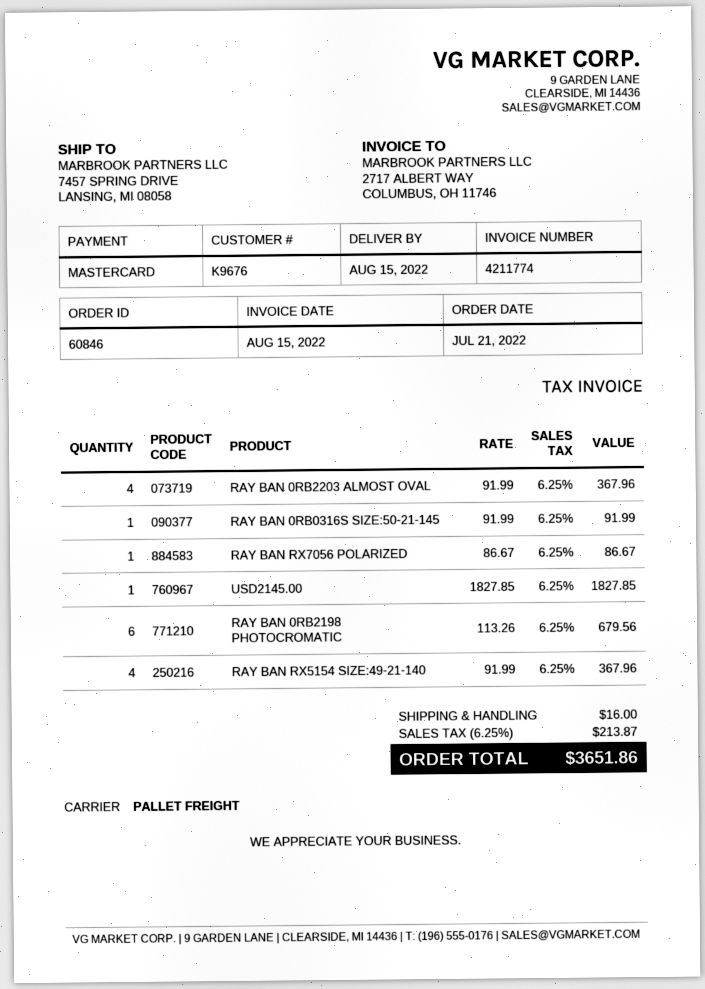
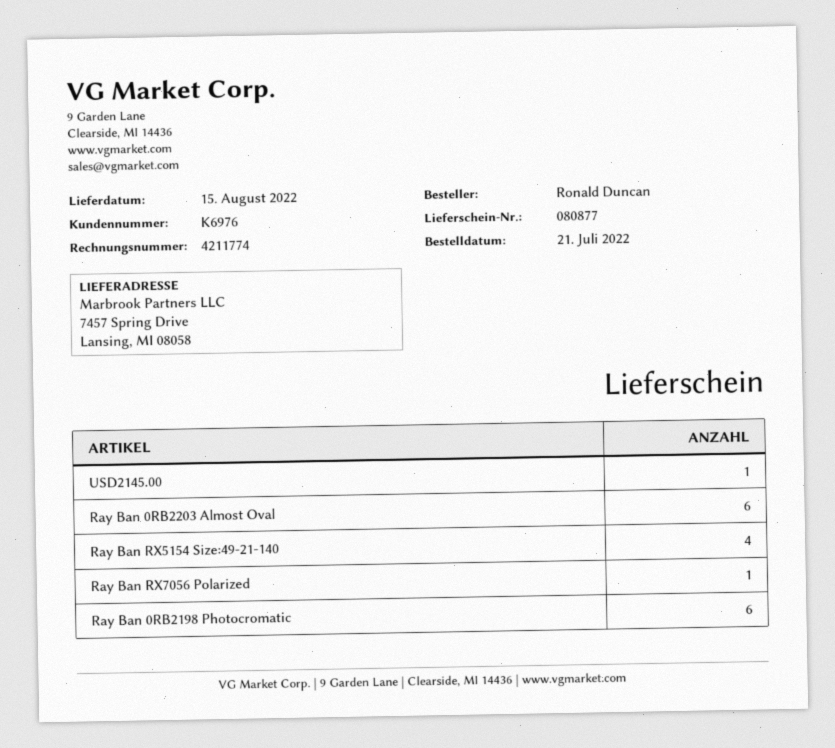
customer number: K9676 -> K6976
RAY BAN 0RB2203 ALMOST OVAL: 4 -> 6
RAY BAN 0RB0316S SIZE:50-21-145: 1 -> none

